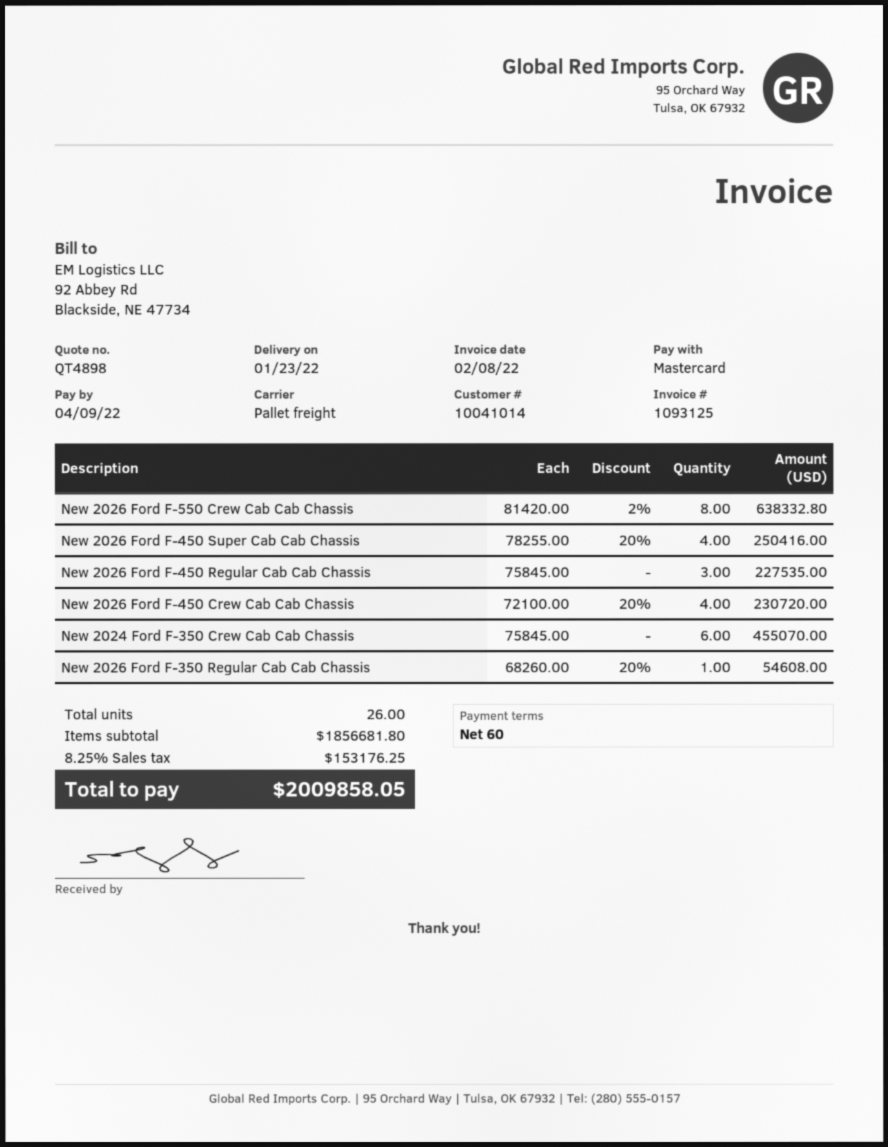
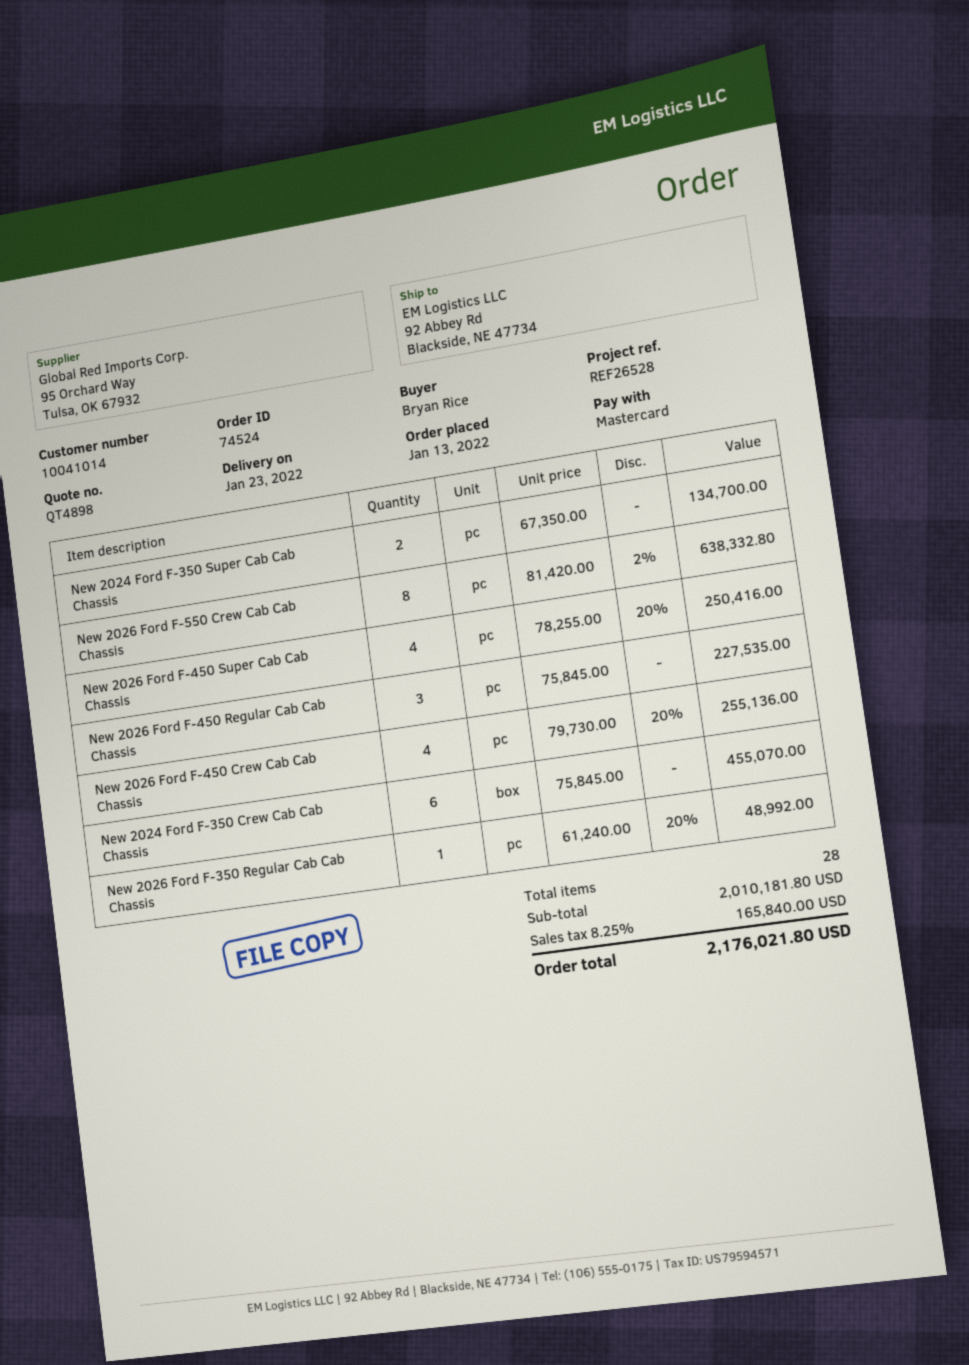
New 2026 Ford F-450 Crew Cab Cab Chassis: 4 x 72100.00 - 20% = 230720.00 -> 4 x 79730.00 - 20% = 255136.00
New 2026 Ford F-350 Regular Cab Cab Chassis: 1 x 68260.00 - 20% = 54608.00 -> 1 x 61240.00 - 20% = 48992.00
New 2024 Ford F-350 Super Cab Cab Chassis: none -> 2 x 67350.00 = 134700.00
total quantity: 26 -> 28
subtotal: 1856681.80 -> 2010181.80
tax: 8.25% = 153176.25 -> 8.25% = 165840.00
total: 2009858.05 -> 2176021.80

